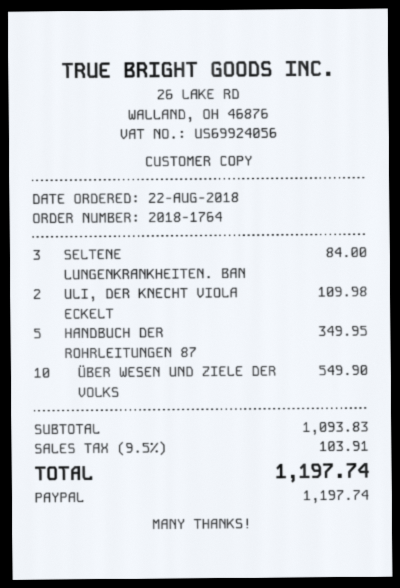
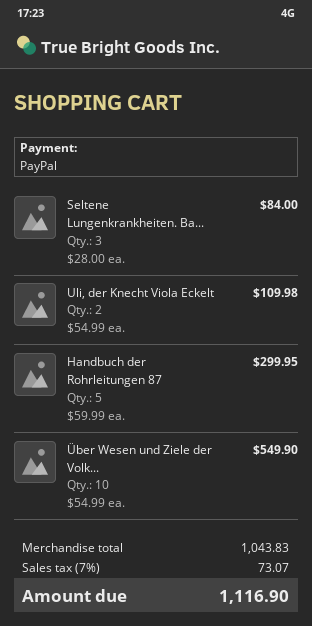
HANDBUCH DER ROHRLEITUNGEN 87: 5 for 349.95 -> 5 for 299.95
subtotal: 1093.83 -> 1043.83
tax: 9.5% = 103.91 -> 7% = 73.07
total: 1197.74 -> 1116.90

